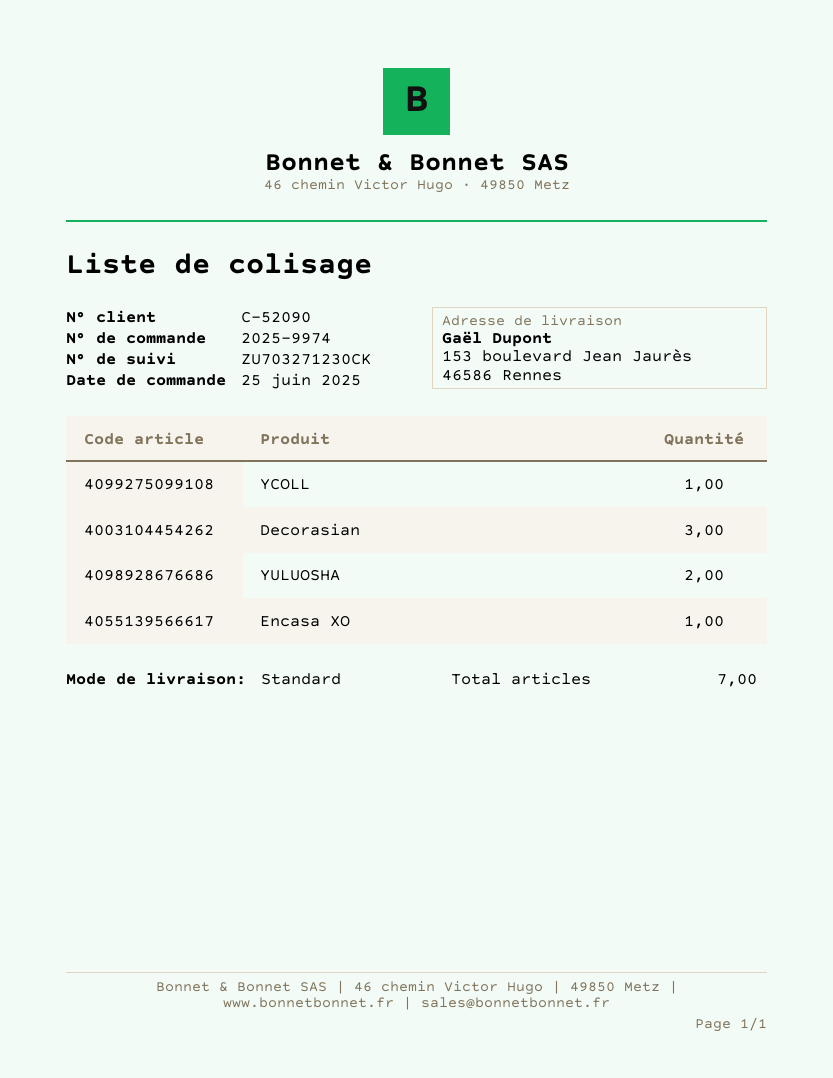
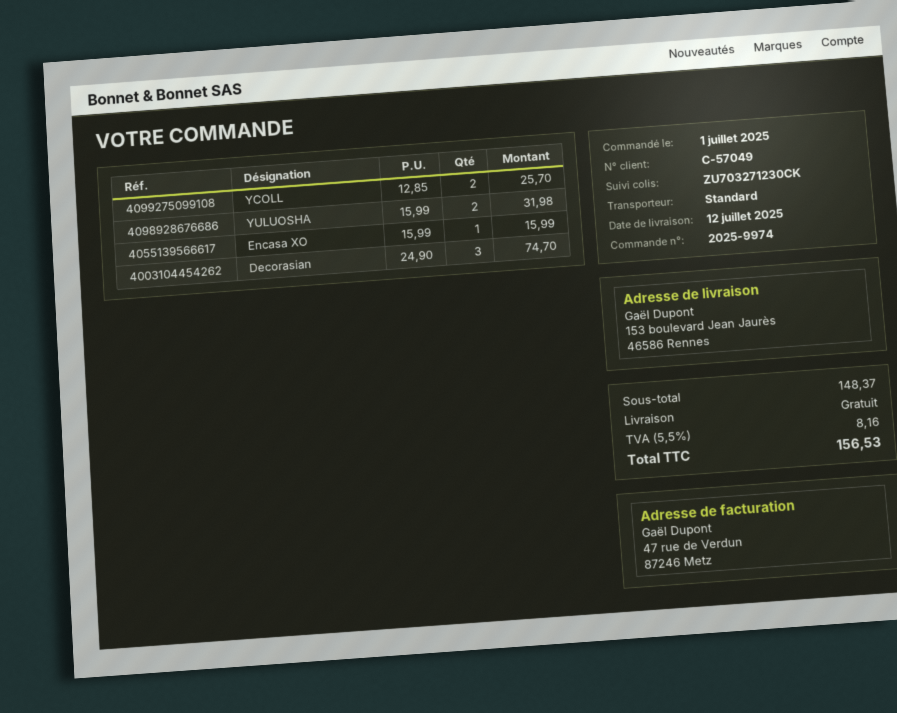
order date: 2025-06-25 -> 2025-07-01
customer number: C-52090 -> C-57049
YCOLL: 1 -> 2

